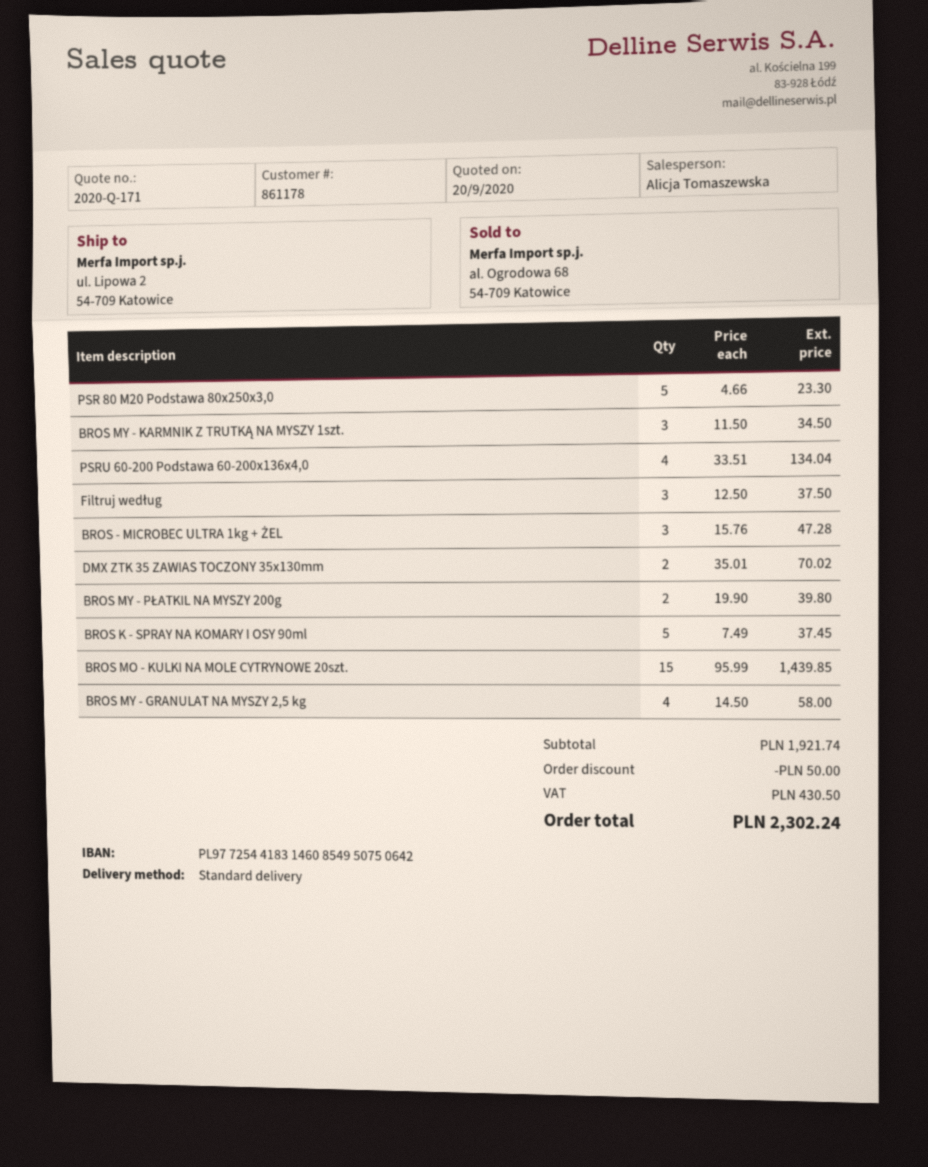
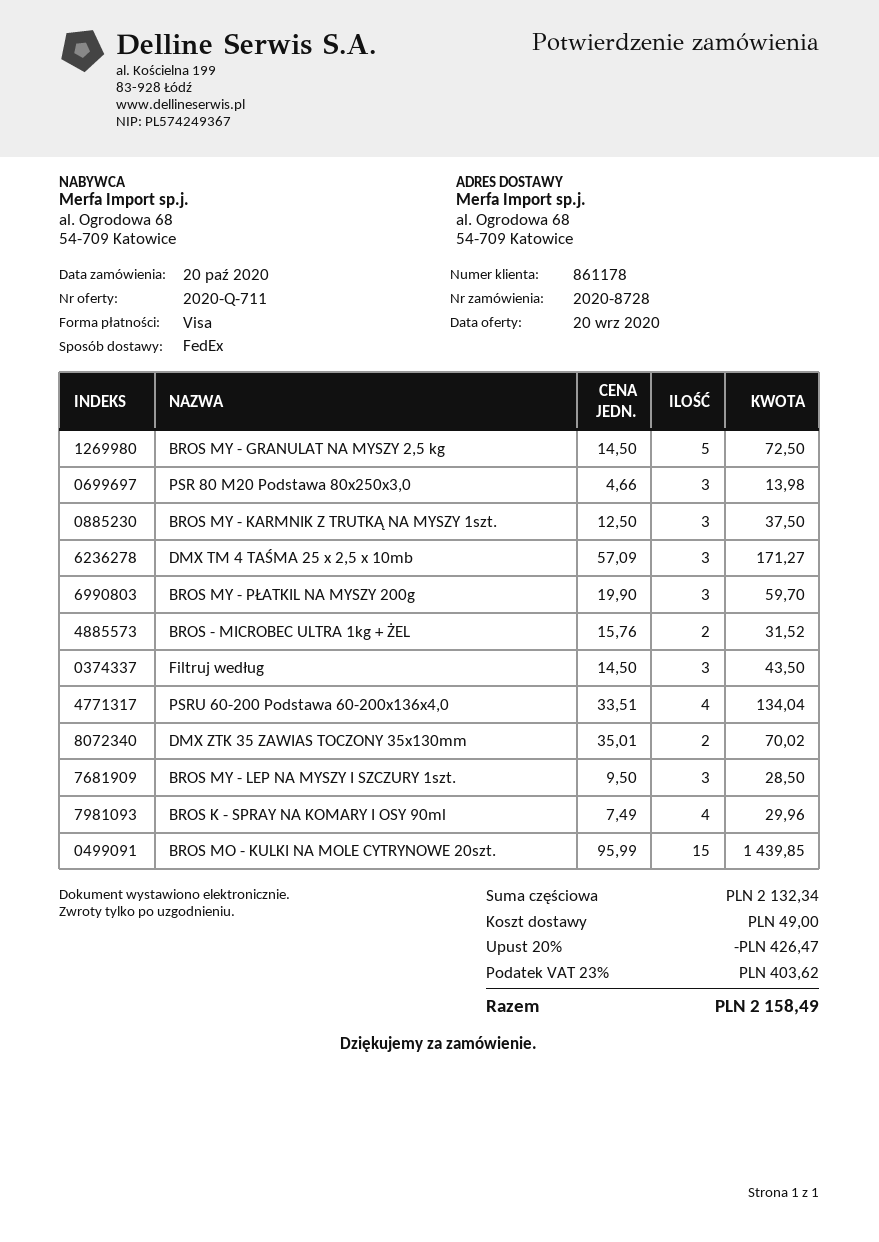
quote number: 2020-Q-171 -> 2020-Q-711
shipping method: standard -> FedEx
ship to: ul. Lipowa 2, 54-709 Katowice -> al. Ogrodowa 68, 54-709 Katowice
PSR 80 M20 Podstawa 80x250x3,0: 5 x 4.66 = 23.30 -> 3 x 4.66 = 13.98
BROS MY - KARMNIK Z TRUTKĄ NA MYSZY 1szt.: 3 x 11.50 = 34.50 -> 3 x 12.50 = 37.50
Filtruj według: 3 x 12.50 = 37.50 -> 3 x 14.50 = 43.50
BROS - MICROBEC ULTRA 1kg + ŻEL: 3 x 15.76 = 47.28 -> 2 x 15.76 = 31.52
BROS MY - PŁATKIL NA MYSZY 200g: 2 x 19.90 = 39.80 -> 3 x 19.90 = 59.70
BROS K - SPRAY NA KOMARY I OSY 90ml: 5 x 7.49 = 37.45 -> 4 x 7.49 = 29.96
BROS MY - GRANULAT NA MYSZY 2,5 kg: 4 x 14.50 = 58.00 -> 5 x 14.50 = 72.50
DMX TM 4 TAŚMA 25 x 2,5 x 10mb: none -> 3 x 57.09 = 171.27
BROS MY - LEP NA MYSZY I SZCZURY 1szt.: none -> 3 x 9.50 = 28.50
subtotal: 1921.74 -> 2132.34
discount: 50.00 -> 426.47
shipping: none -> 49.00
tax: 430.50 -> 403.62
total: 2302.24 -> 2158.49

